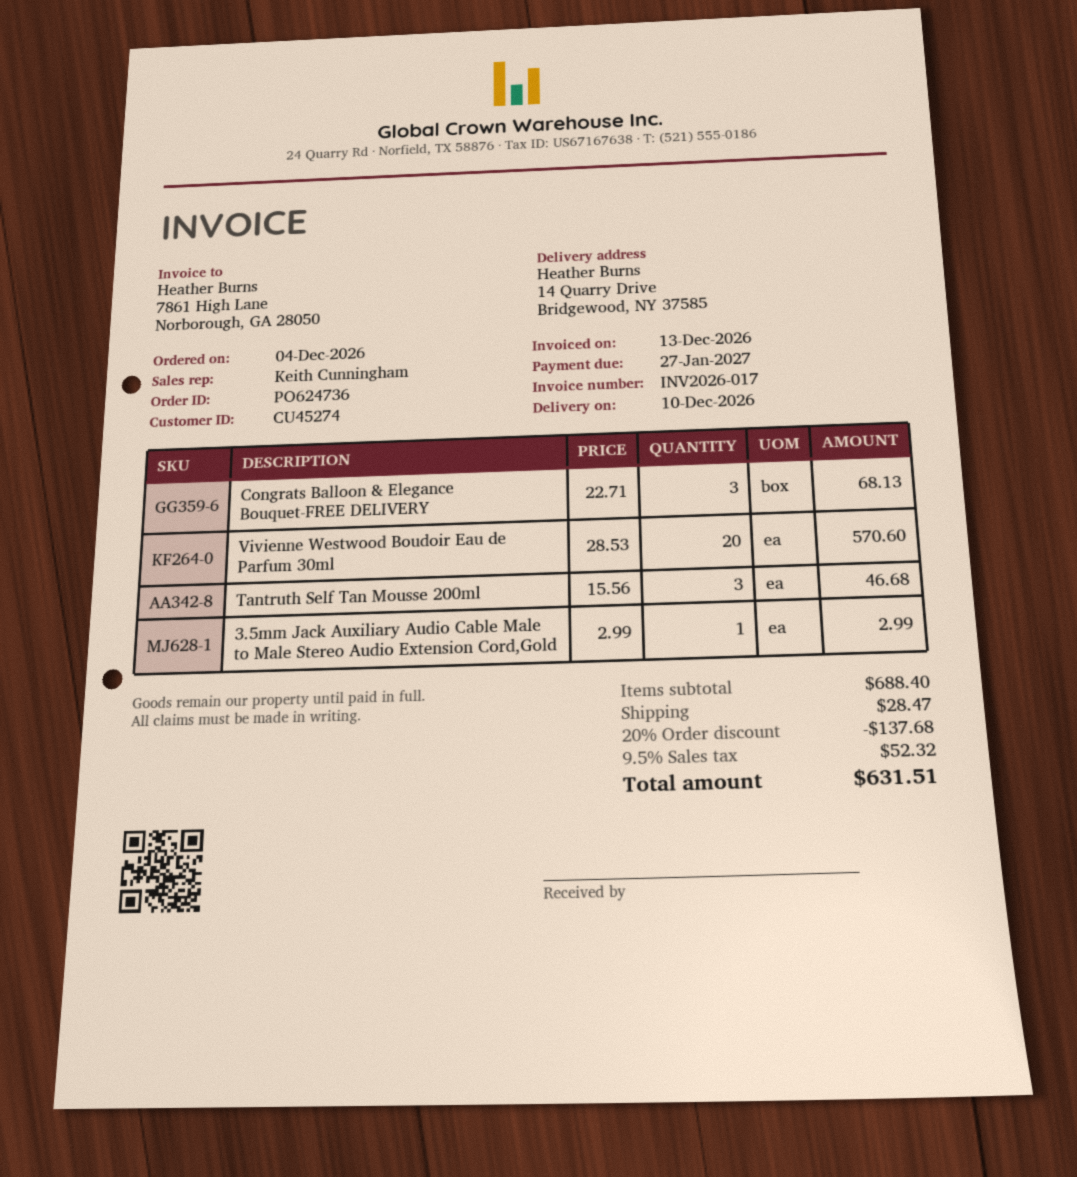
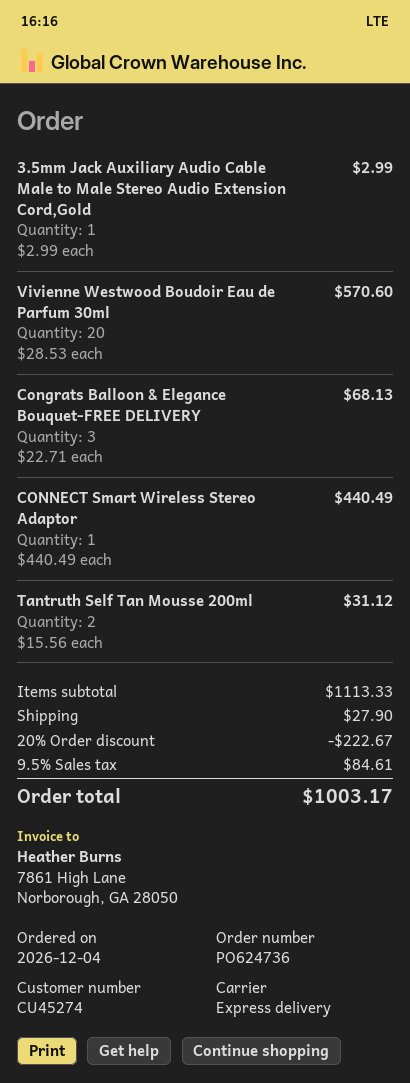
Tantruth Self Tan Mousse 200ml: 3 x 15.56 = 46.68 -> 2 x 15.56 = 31.12
CONNECT Smart Wireless Stereo Adaptor: none -> 1 x 440.49 = 440.49
subtotal: 688.40 -> 1113.33
discount: 20% = 137.68 -> 20% = 222.67
shipping: 28.47 -> 27.90
tax: 9.5% = 52.32 -> 9.5% = 84.61
total: 631.51 -> 1003.17

